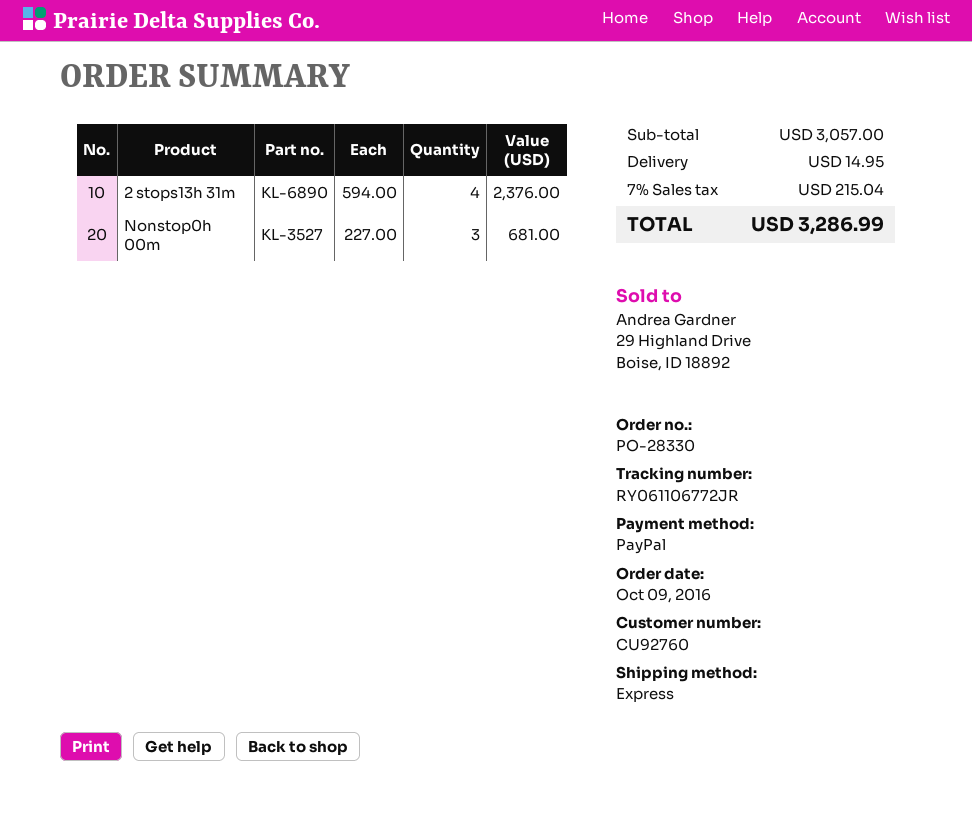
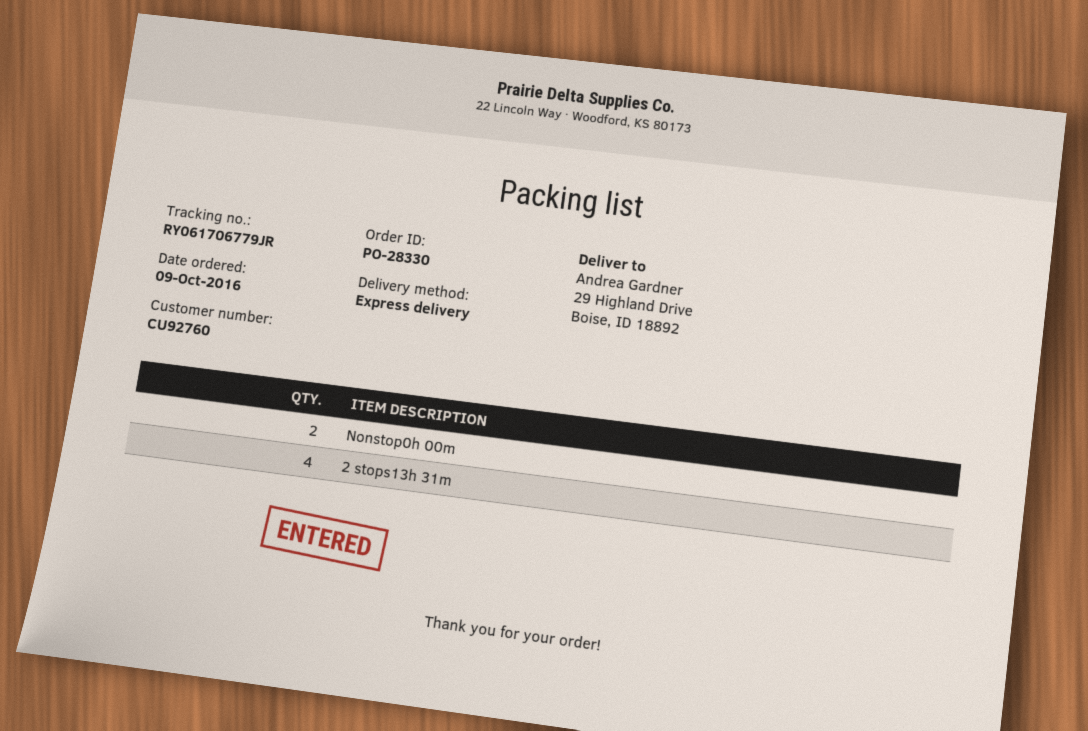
tracking number: RY061106772JR -> RY061706779JR
Nonstop0h 00m: 3 -> 2

